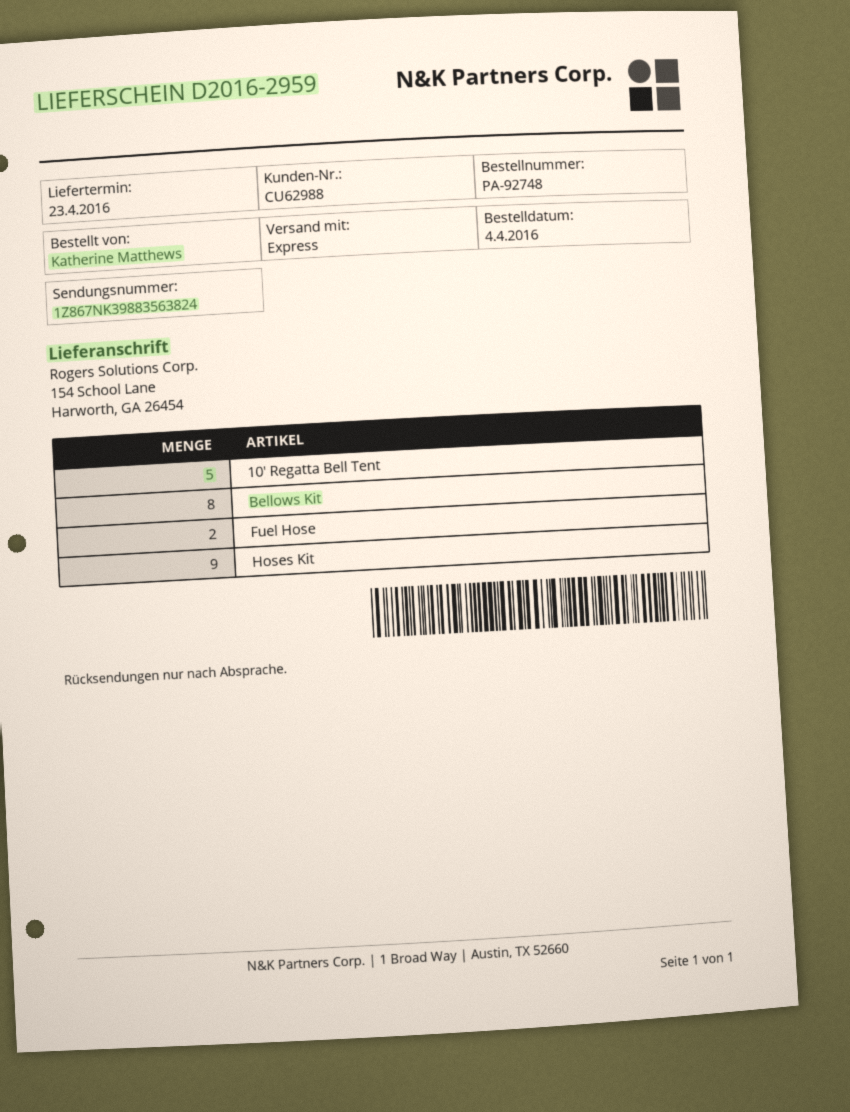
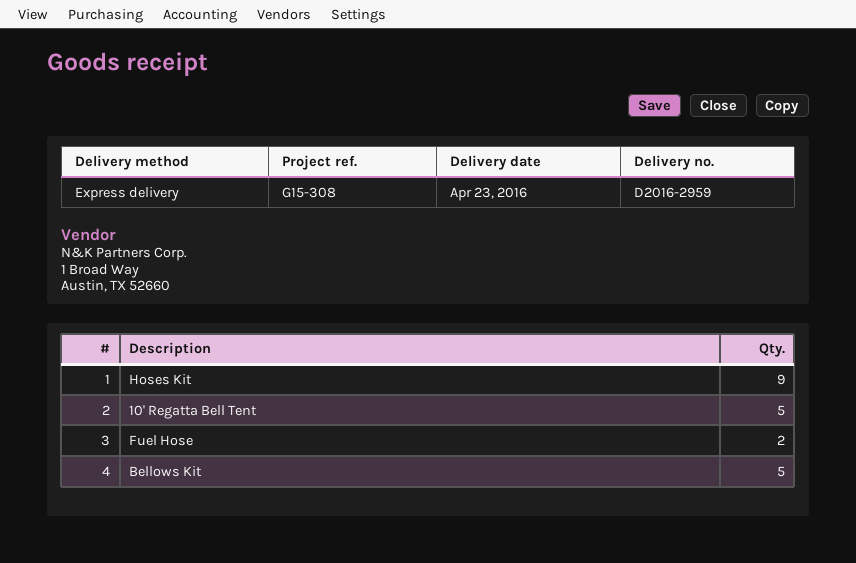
Bellows Kit: 8 -> 5

